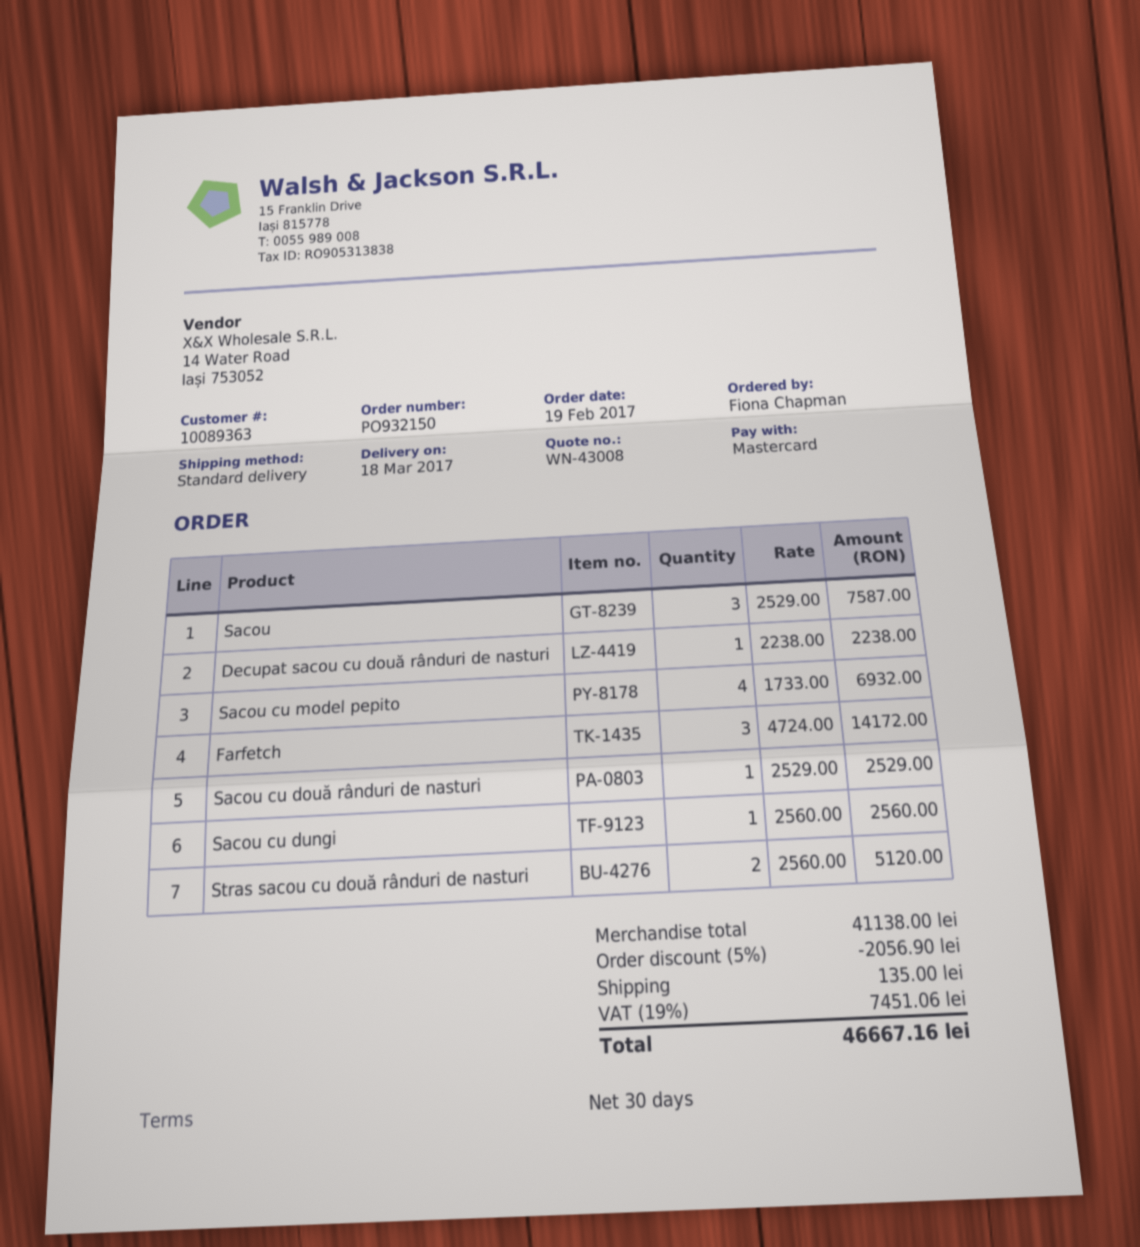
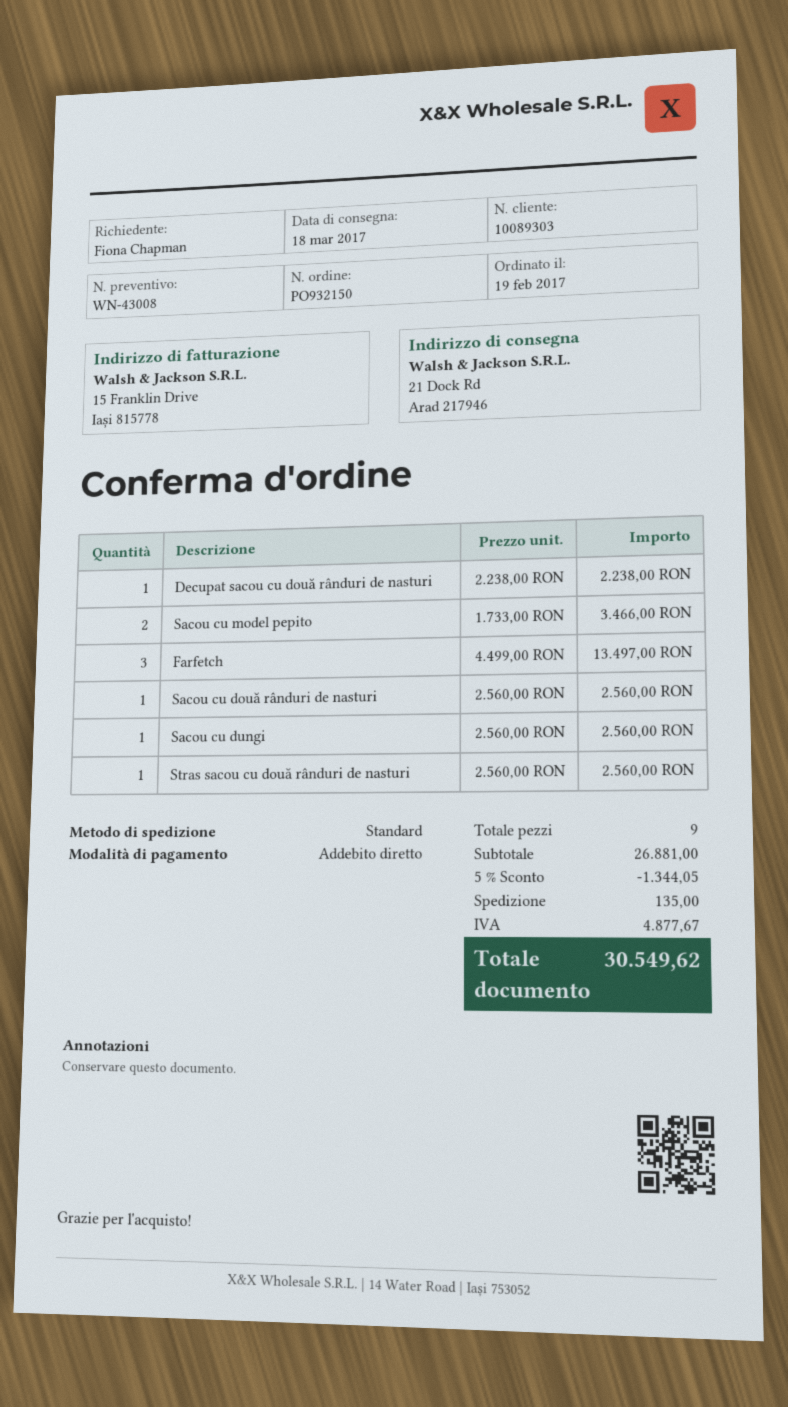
customer number: 10089363 -> 10089303
payment method: Mastercard -> direct debit
Sacou: 3 x 2529.00 = 7587.00 -> none
Sacou cu model pepito: 4 x 1733.00 = 6932.00 -> 2 x 1733.00 = 3466.00
Farfetch: 3 x 4724.00 = 14172.00 -> 3 x 4499.00 = 13497.00
Sacou cu două rânduri de nasturi: 1 x 2529.00 = 2529.00 -> 1 x 2560.00 = 2560.00
Stras sacou cu două rânduri de nasturi: 2 x 2560.00 = 5120.00 -> 1 x 2560.00 = 2560.00
subtotal: 41138.00 -> 26881.00
discount: 5% = 2056.90 -> 5% = 1344.05
tax: 7451.06 -> 4877.67
total: 46667.16 -> 30549.62

